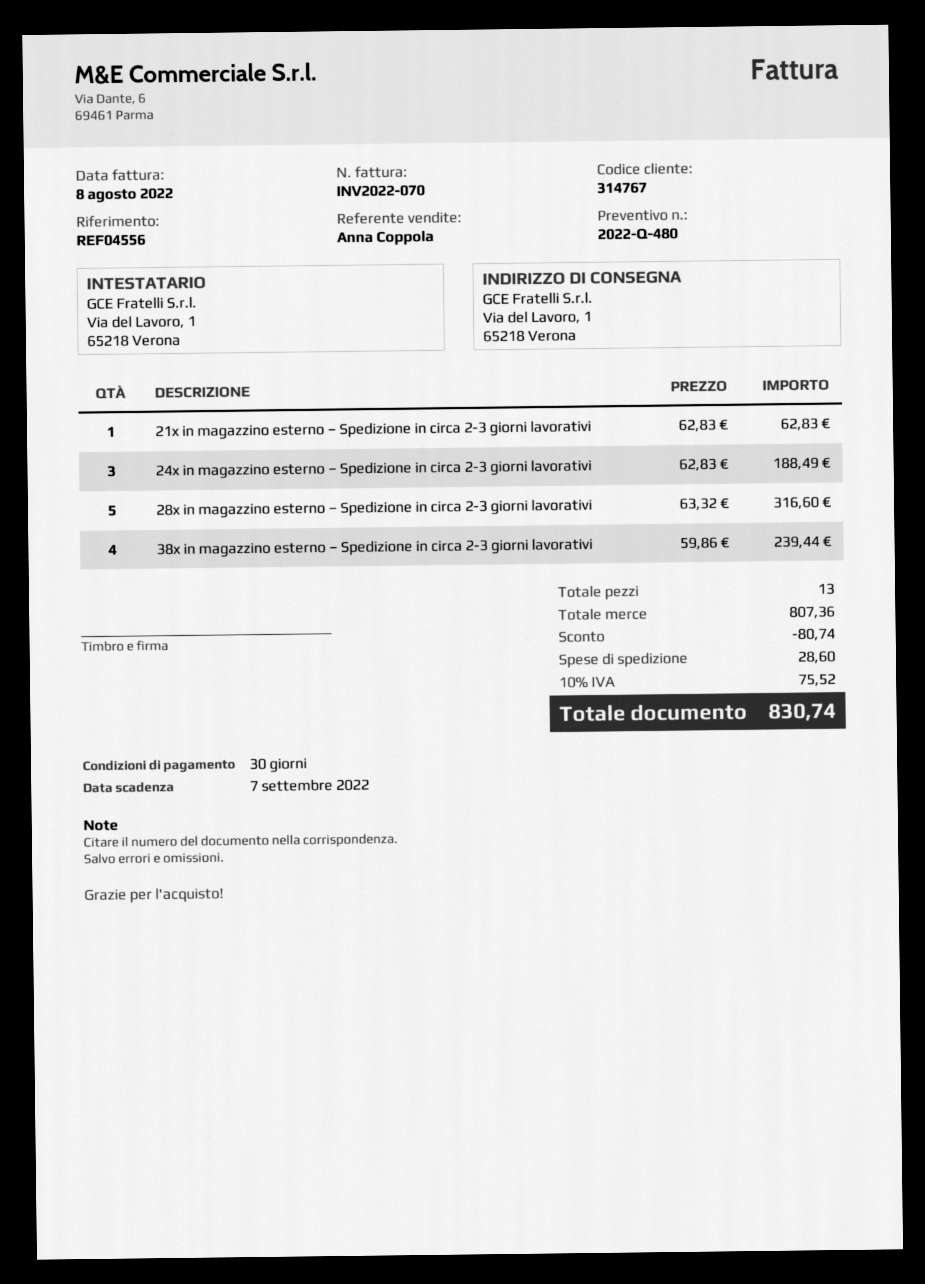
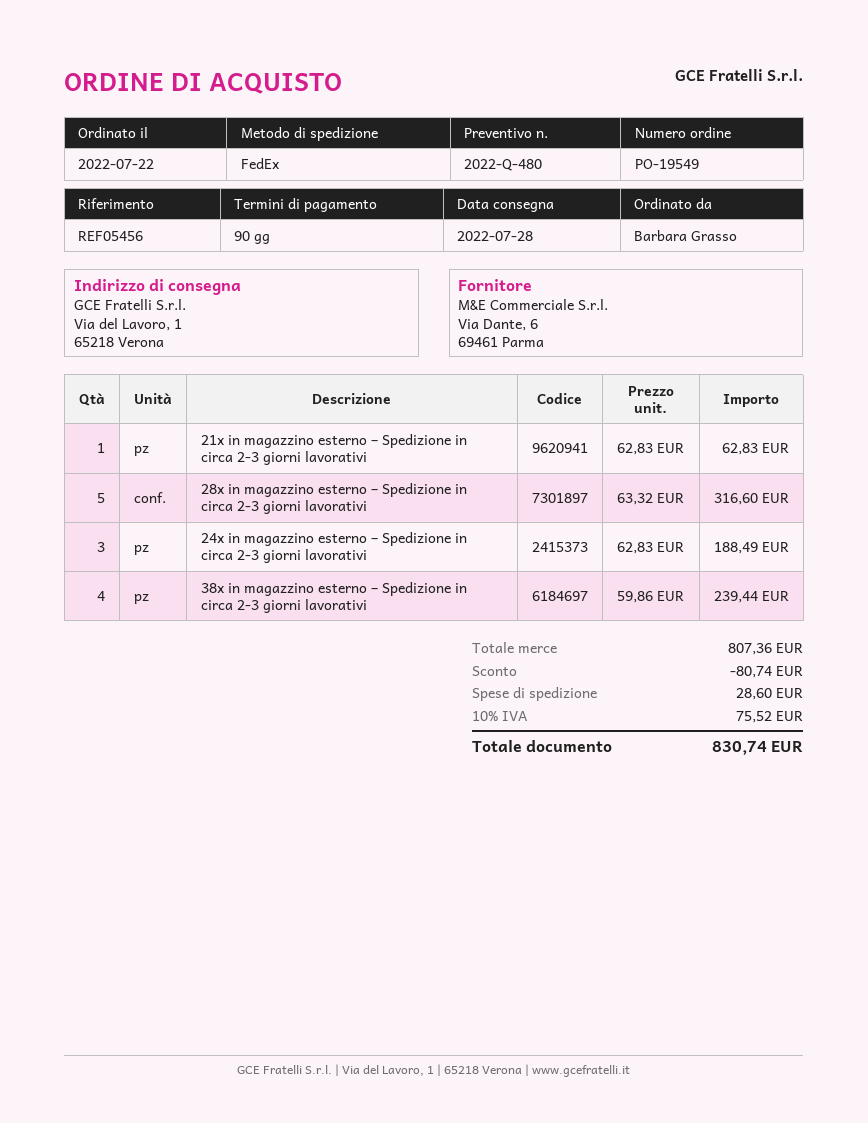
payment terms: 30 days -> 90 days
reference: REF04556 -> REF05456

